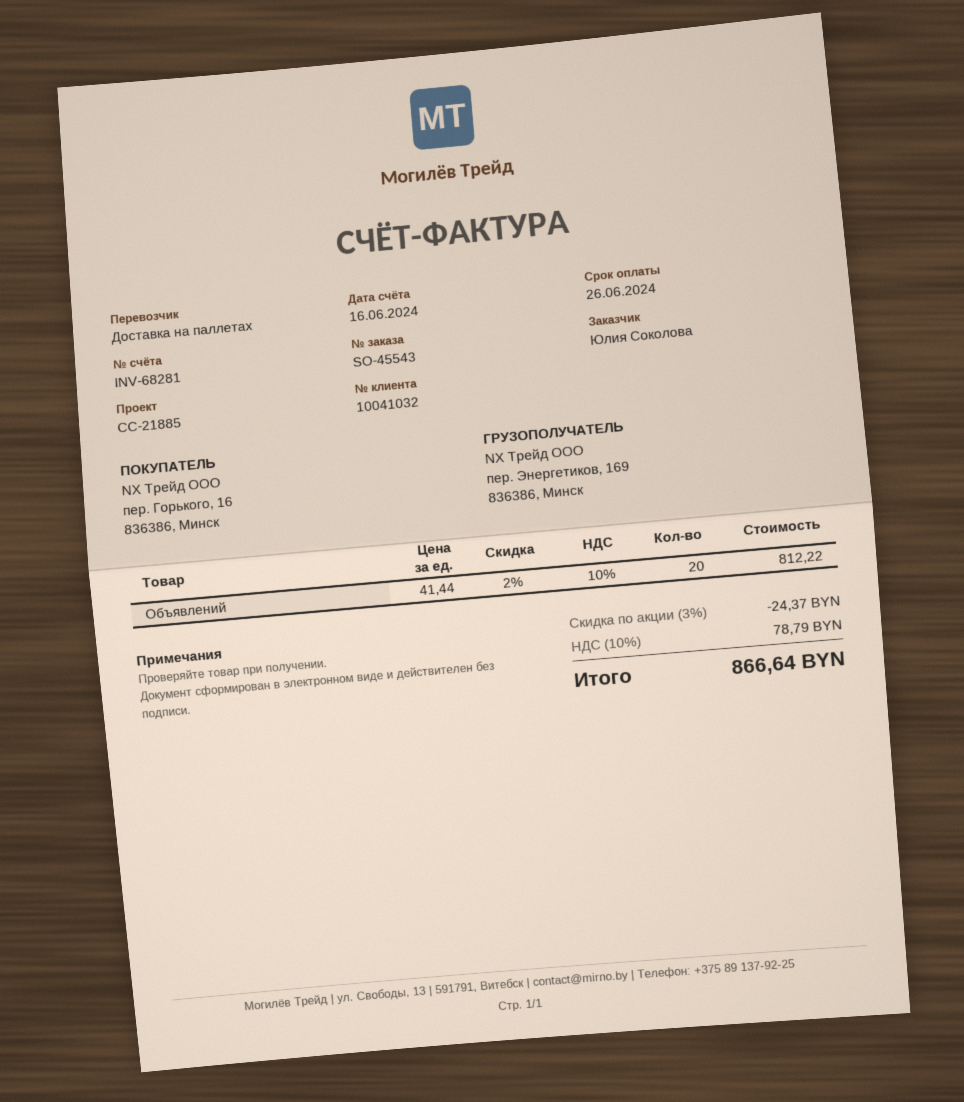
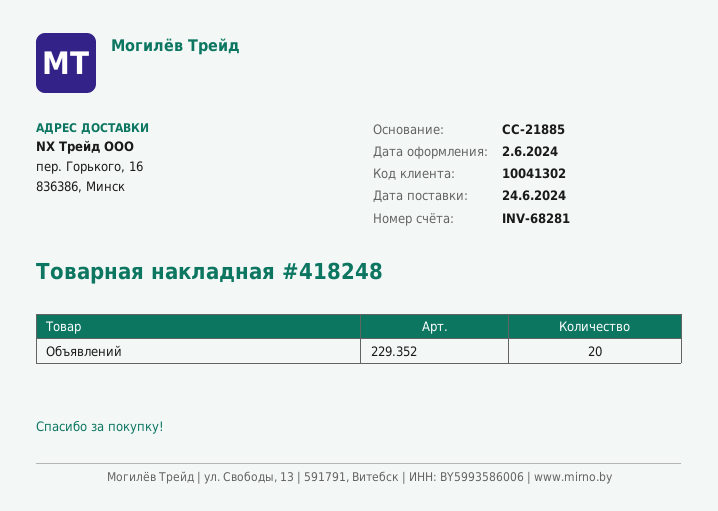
customer number: 10041032 -> 10041302
ship to: пер. Энергетиков, 169, 836386, Минск -> пер. Горького, 16, 836386, Минск

